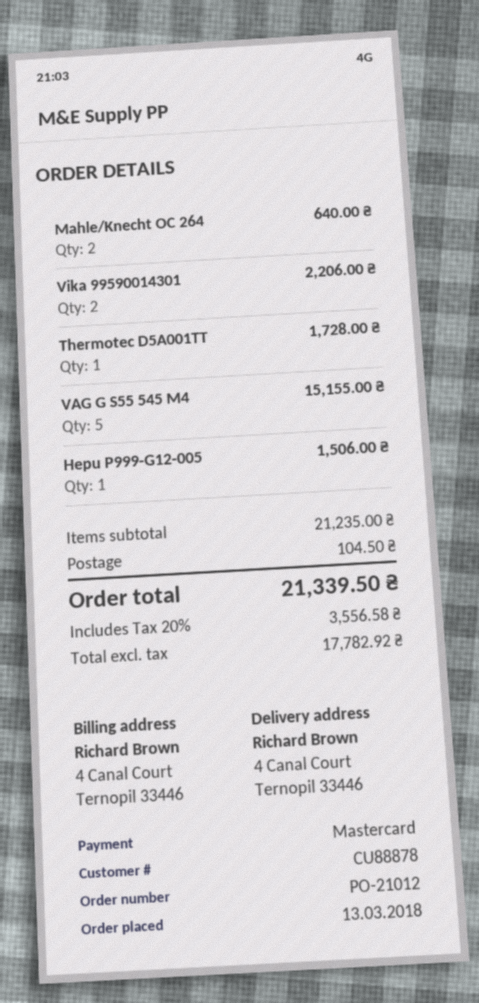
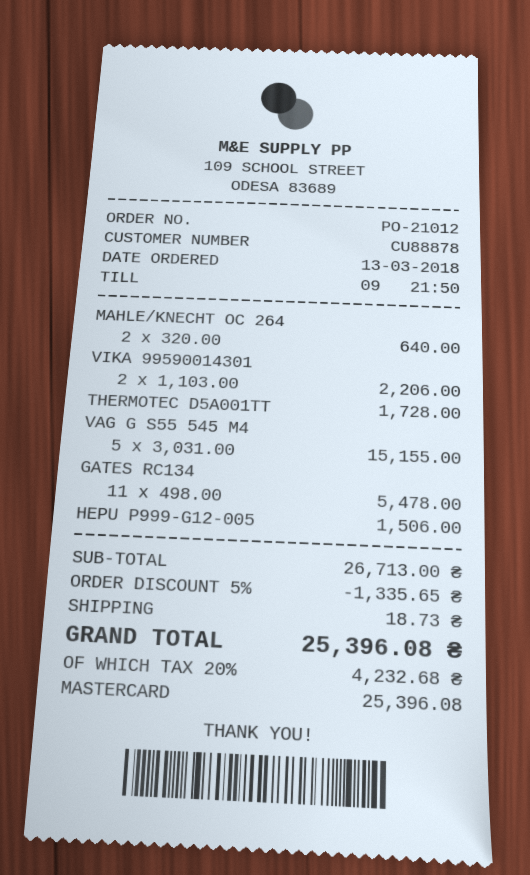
GATES RC134: none -> 11 for 5478.00
subtotal: 21235.00 -> 26713.00
discount: none -> 5% = 1335.65
shipping: 104.50 -> 18.73
tax: 20% = 3556.58 -> 20% = 4232.68
total: 21339.50 -> 25396.08

